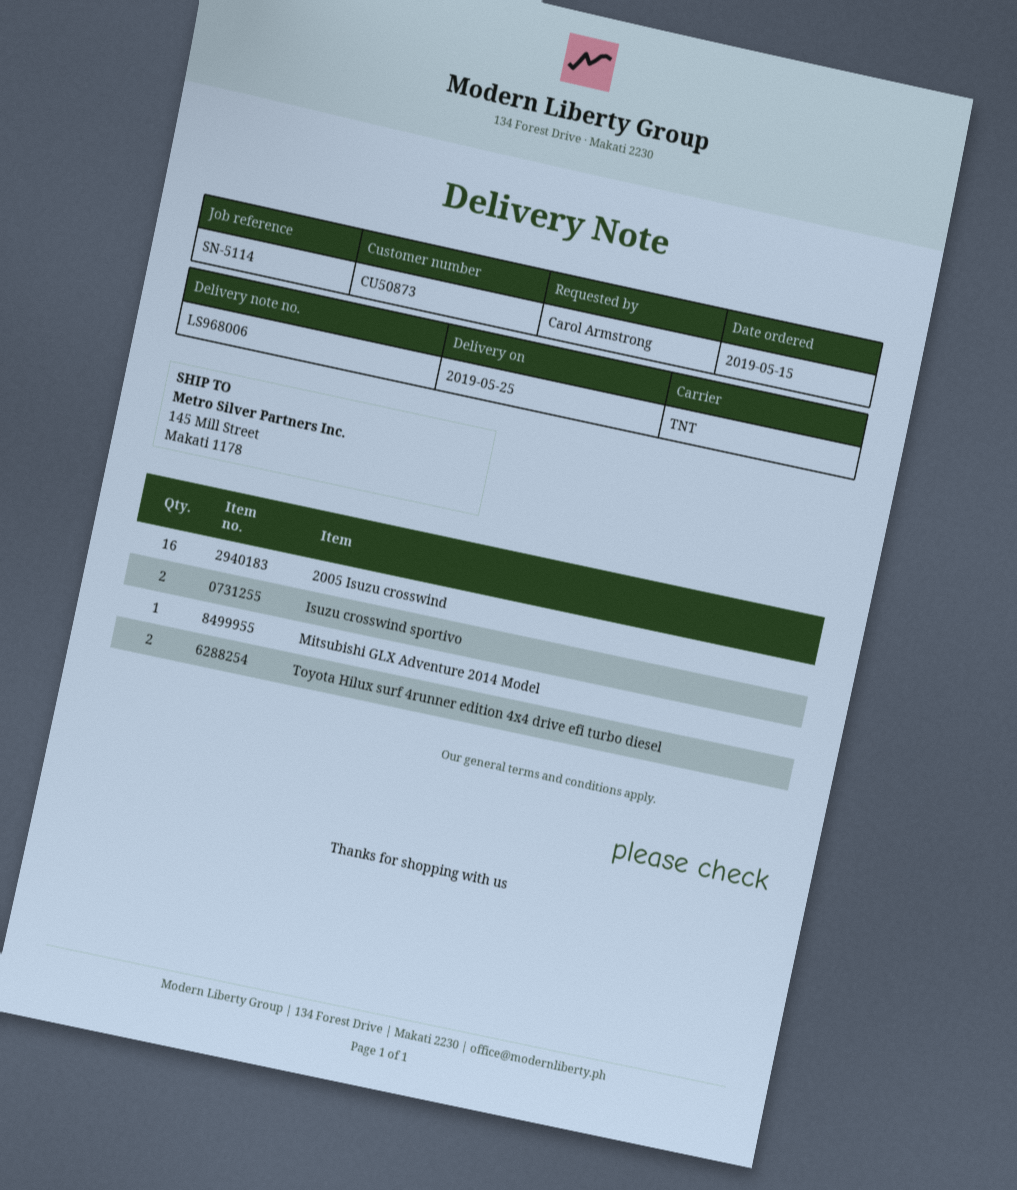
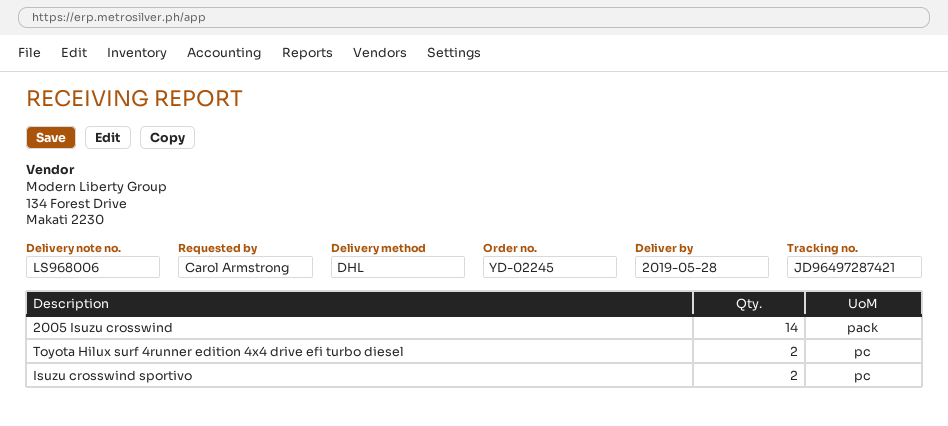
delivery date: 2019-05-25 -> 2019-05-28
shipping method: TNT -> DHL
2005 Isuzu crosswind: 16 -> 14
Mitsubishi GLX Adventure 2014 Model: 1 -> none

